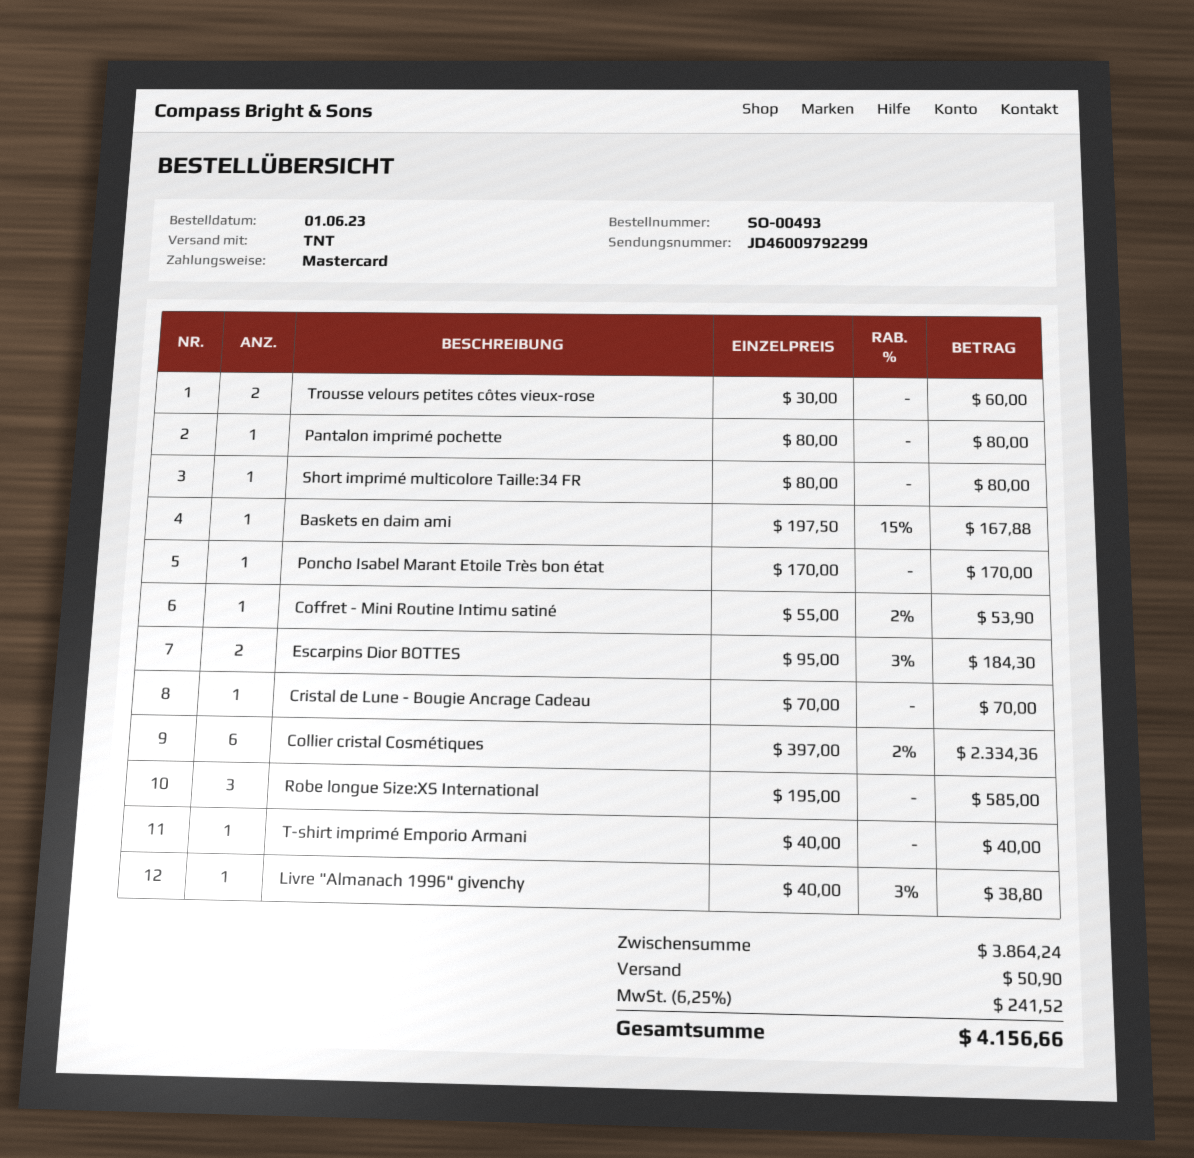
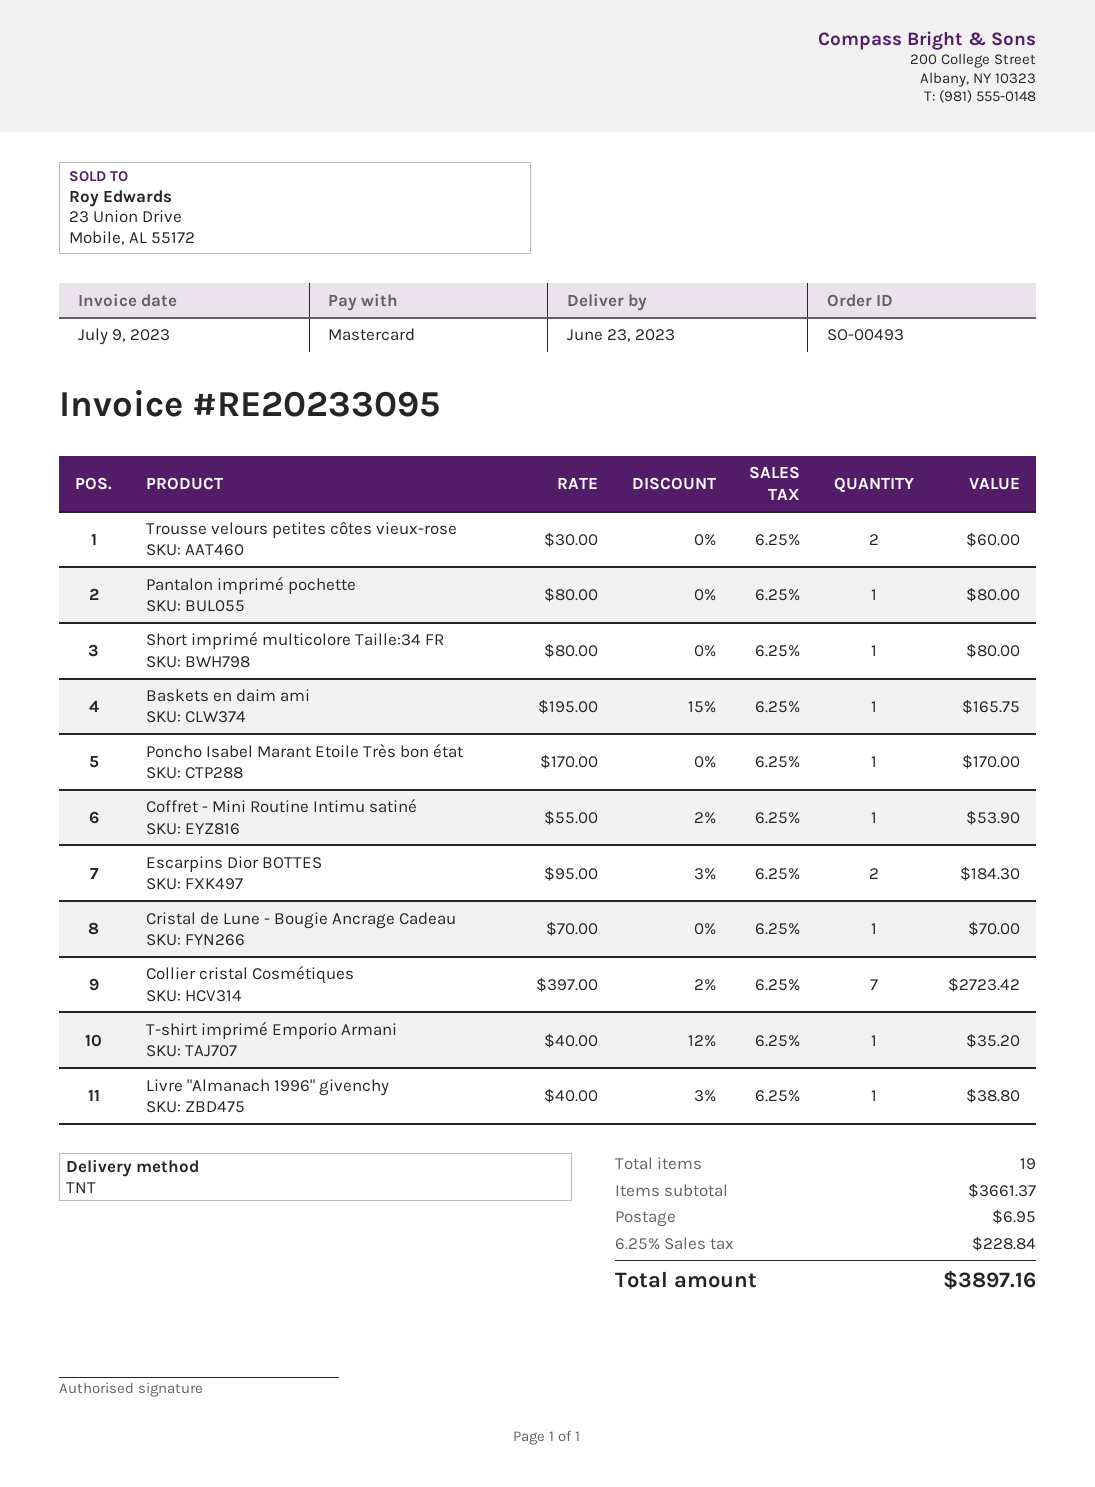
Baskets en daim ami: 1 x 197.50 - 15% = 167.88 -> 1 x 195.00 - 15% = 165.75
Collier cristal Cosmétiques: 6 x 397.00 - 2% = 2334.36 -> 7 x 397.00 - 2% = 2723.42
Robe longue Size:XS International: 3 x 195.00 = 585.00 -> none
T-shirt imprimé Emporio Armani: 1 x 40.00 = 40.00 -> 1 x 40.00 - 12% = 35.20
subtotal: 3864.24 -> 3661.37
shipping: 50.90 -> 6.95
tax: 6.25% = 241.52 -> 6.25% = 228.84
total: 4156.66 -> 3897.16

